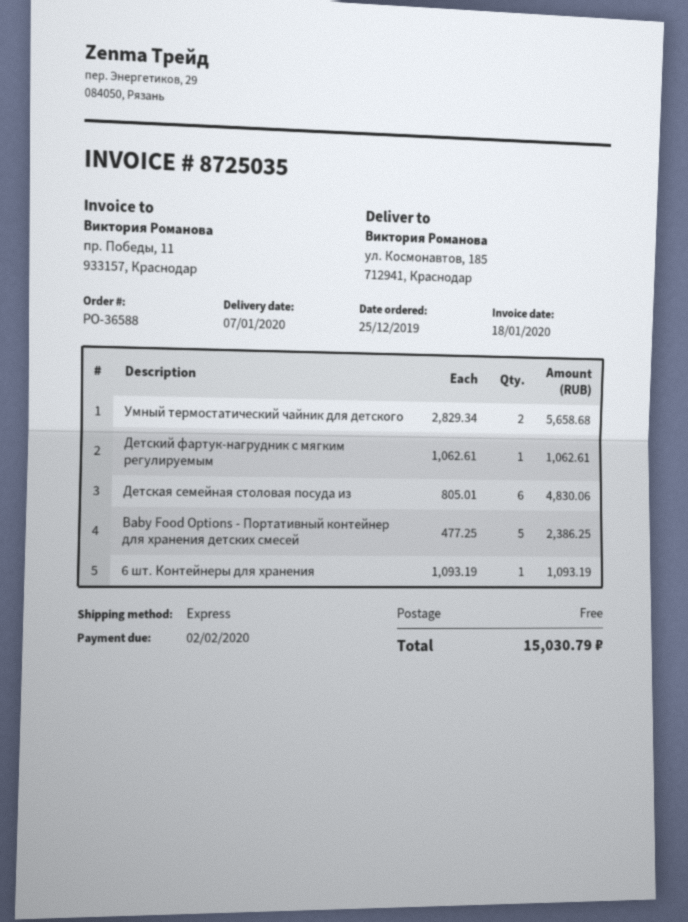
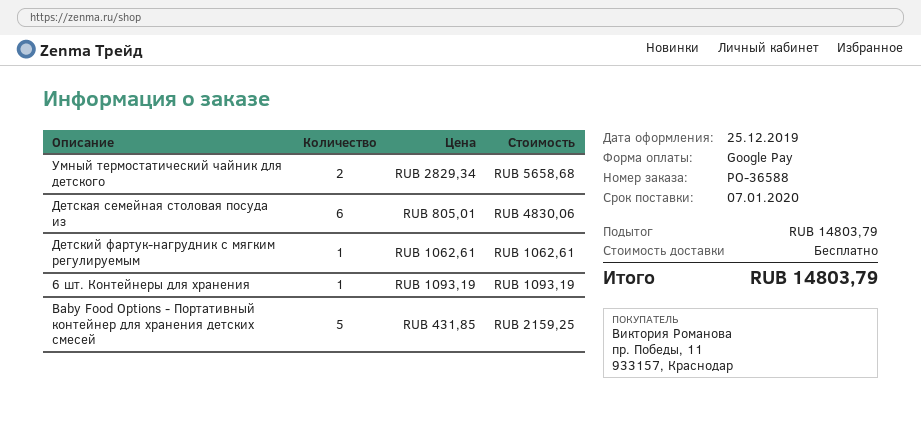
Baby Food Options - Портативный контейнер для хранения детских смесей: 5 x 477.25 = 2386.25 -> 5 x 431.85 = 2159.25
total: 15030.79 -> 14803.79

